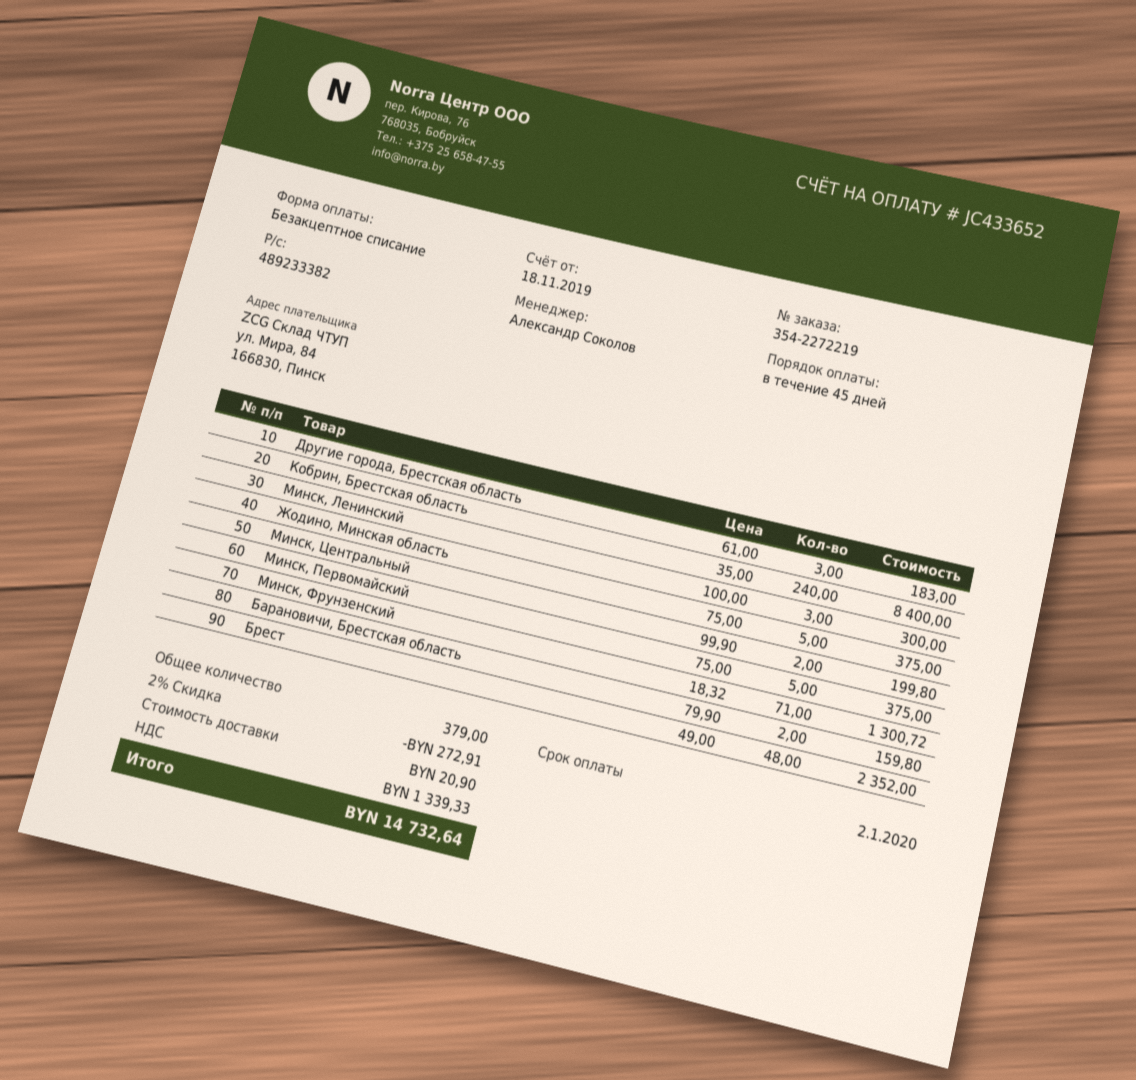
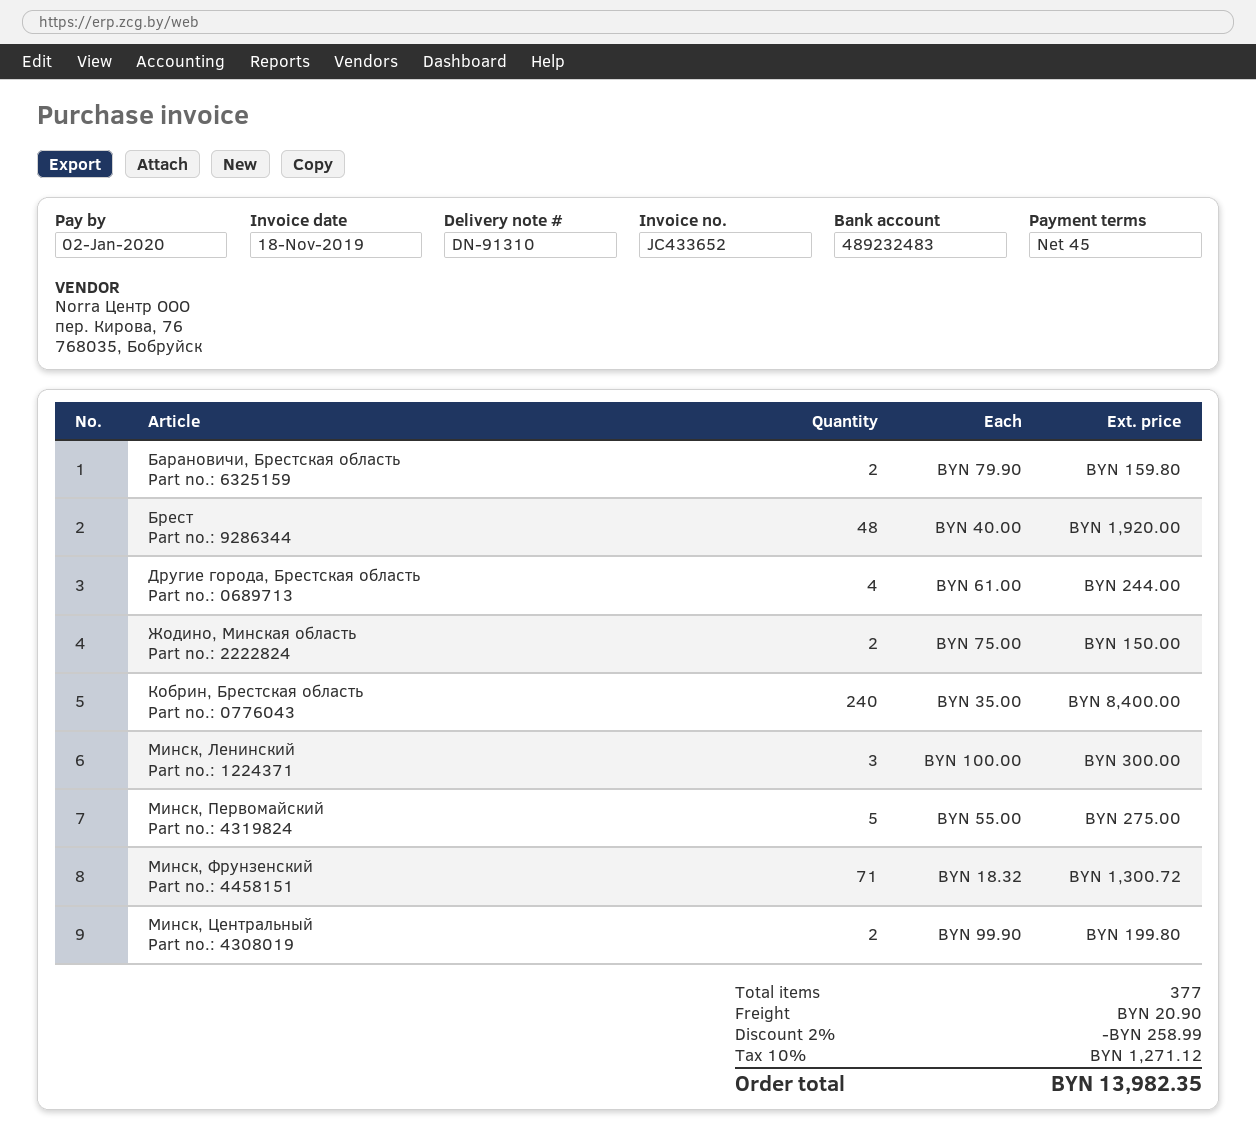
bank account: 489233382 -> 489232483
Другие города, Брестская область: 3 x 61.00 = 183.00 -> 4 x 61.00 = 244.00
Жодино, Минская область: 5 x 75.00 = 375.00 -> 2 x 75.00 = 150.00
Минск, Первомайский: 5 x 75.00 = 375.00 -> 5 x 55.00 = 275.00
Брест: 48 x 49.00 = 2352.00 -> 48 x 40.00 = 1920.00
total quantity: 379 -> 377
discount: 2% = 272.91 -> 2% = 258.99
tax: 1339.33 -> 1271.12
total: 14732.64 -> 13982.35

